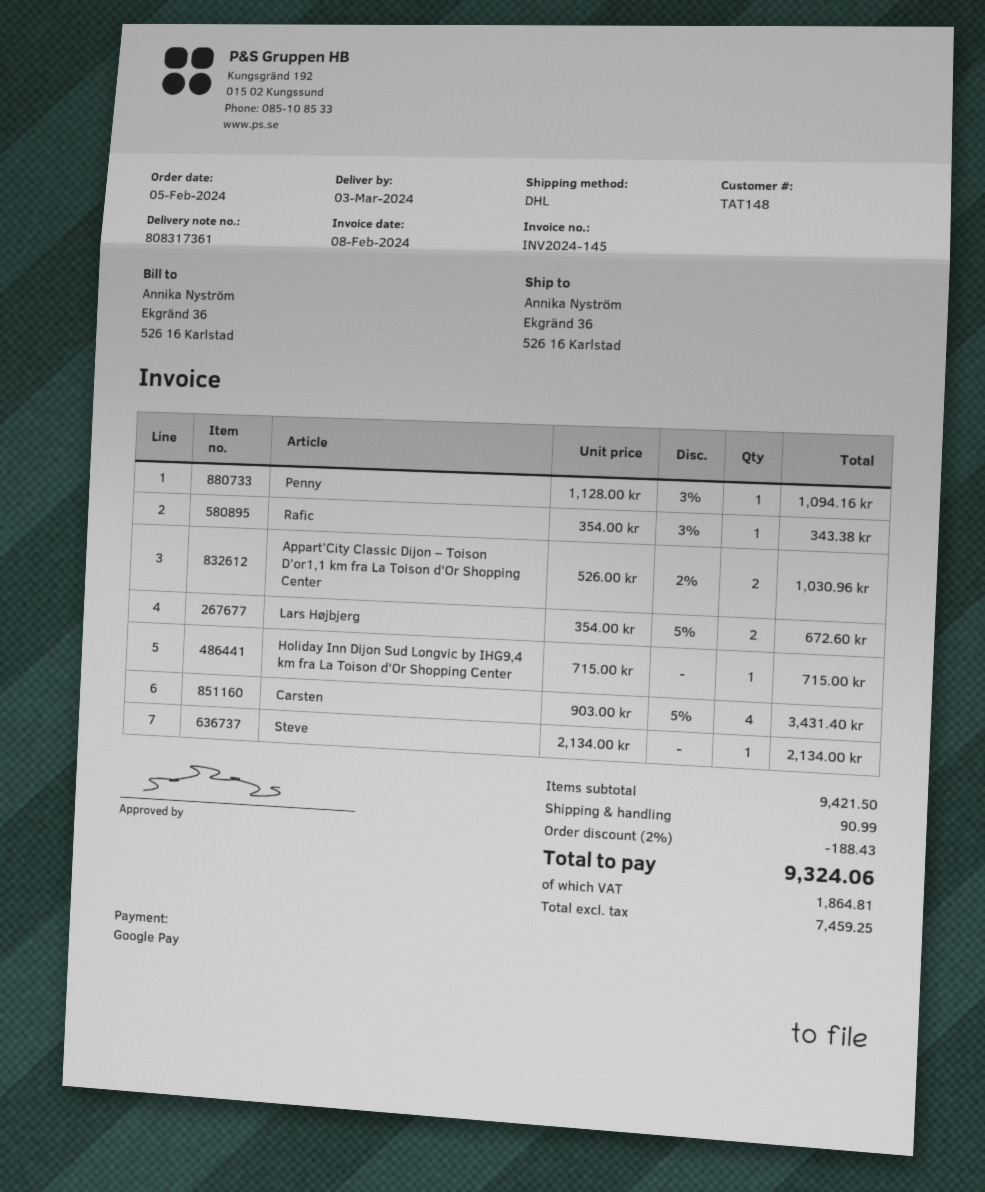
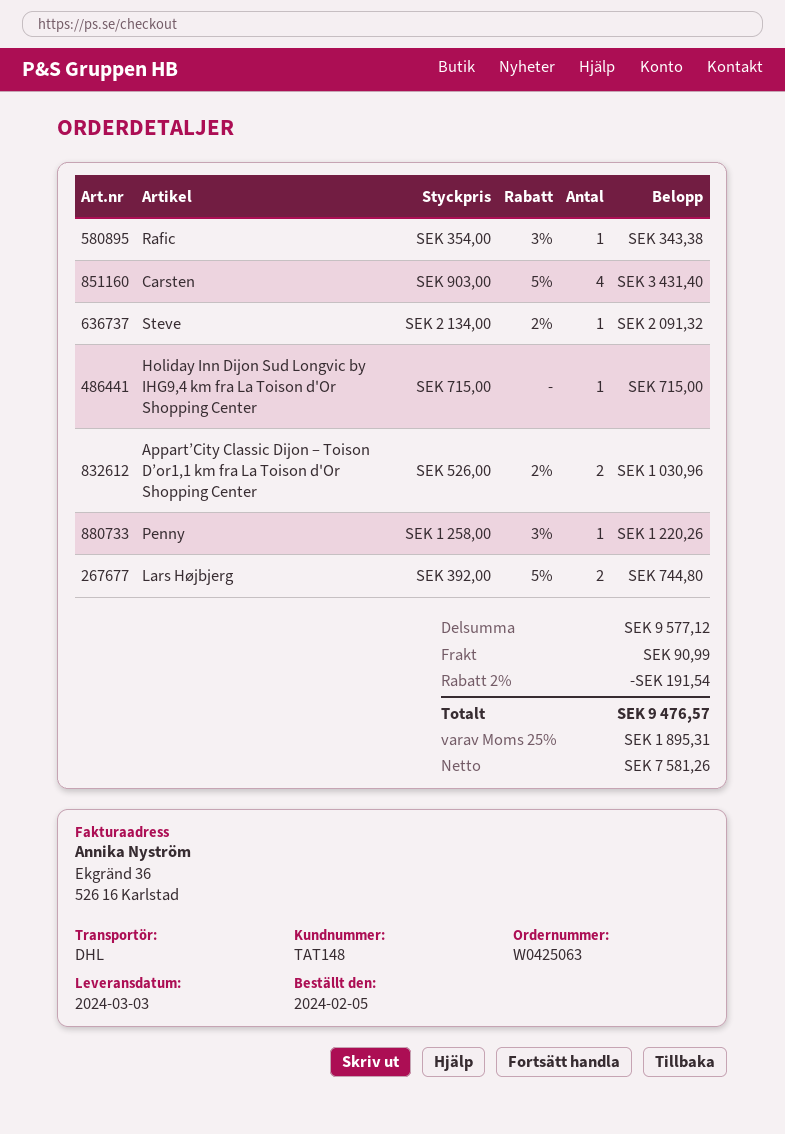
Penny: 1 x 1128.00 - 3% = 1094.16 -> 1 x 1258.00 - 3% = 1220.26
Lars Højbjerg: 2 x 354.00 - 5% = 672.60 -> 2 x 392.00 - 5% = 744.80
Steve: 1 x 2134.00 = 2134.00 -> 1 x 2134.00 - 2% = 2091.32
subtotal: 9421.50 -> 9577.12
discount: 2% = 188.43 -> 2% = 191.54
net: 7459.25 -> 7581.26
tax: 1864.81 -> 1895.31
total: 9324.06 -> 9476.57

